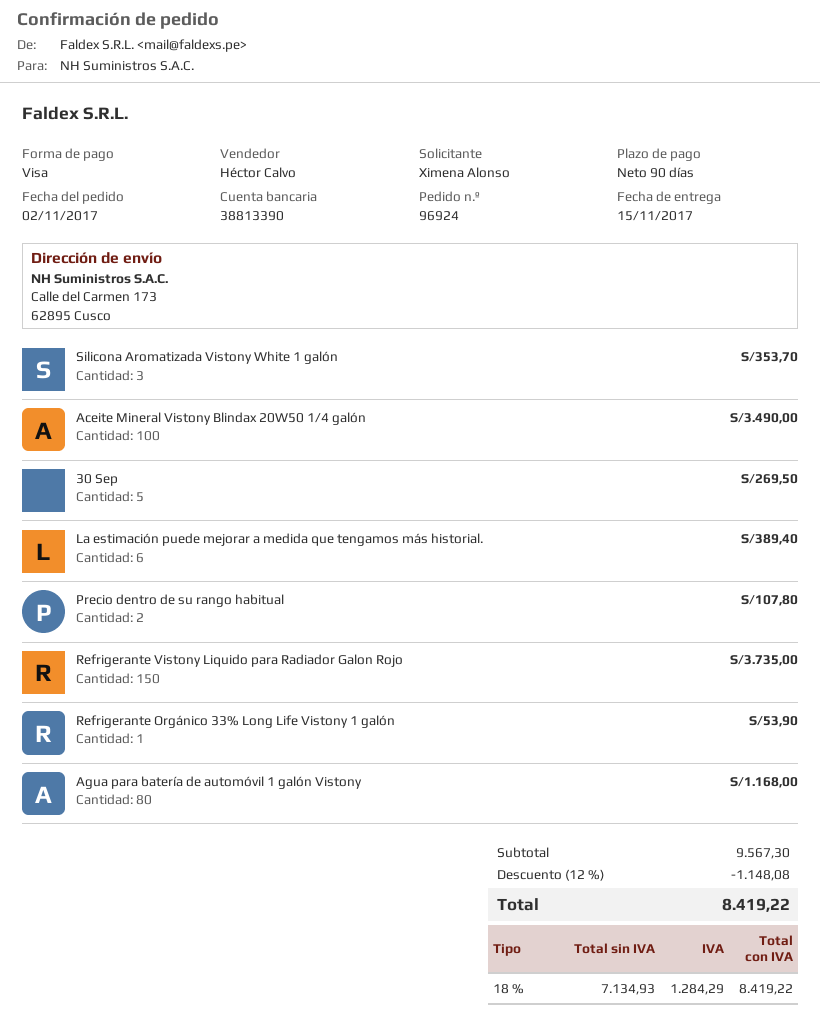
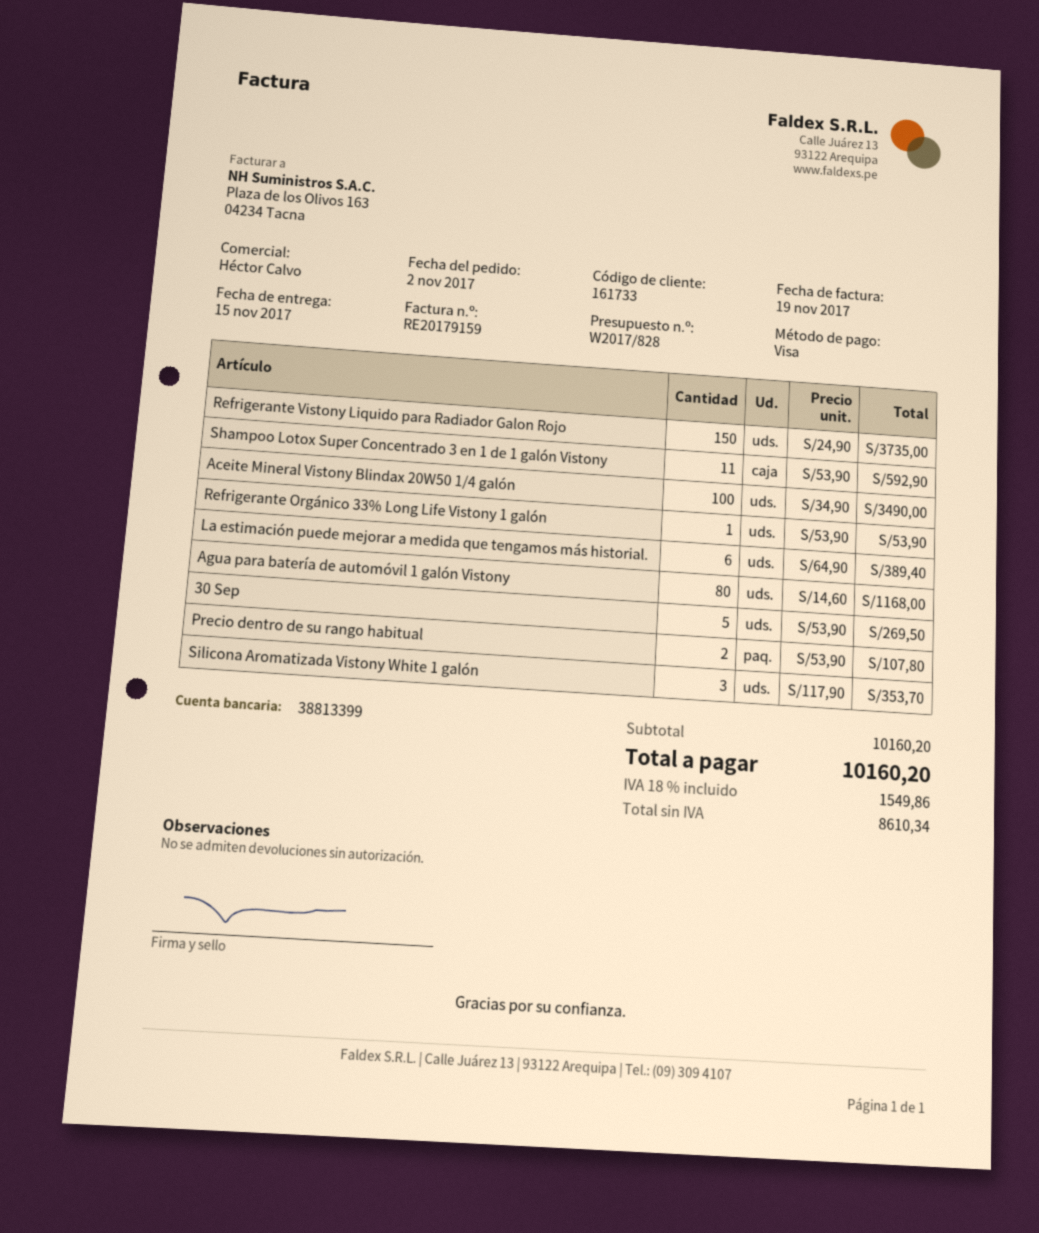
bank account: 38813390 -> 38813399
Shampoo Lotox Super Concentrado 3 en 1 de 1 galón Vistony: none -> 11 for 592.90
subtotal: 9567.30 -> 10160.20
discount: 12% = 1148.08 -> none
net: 7134.93 -> 8610.34
tax: 18% = 1284.29 -> 18% = 1549.86
total: 8419.22 -> 10160.20

